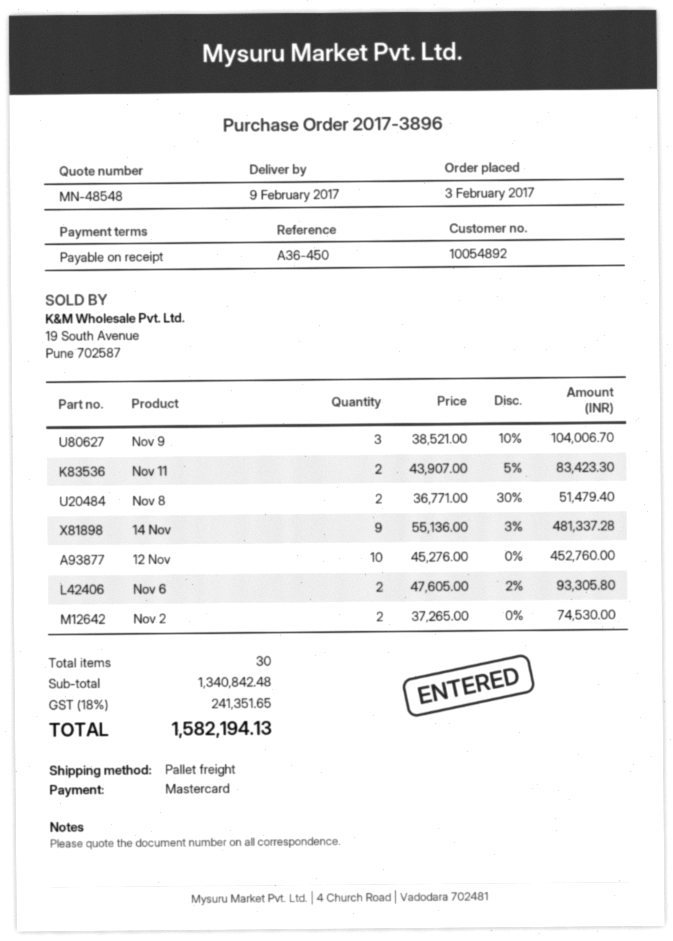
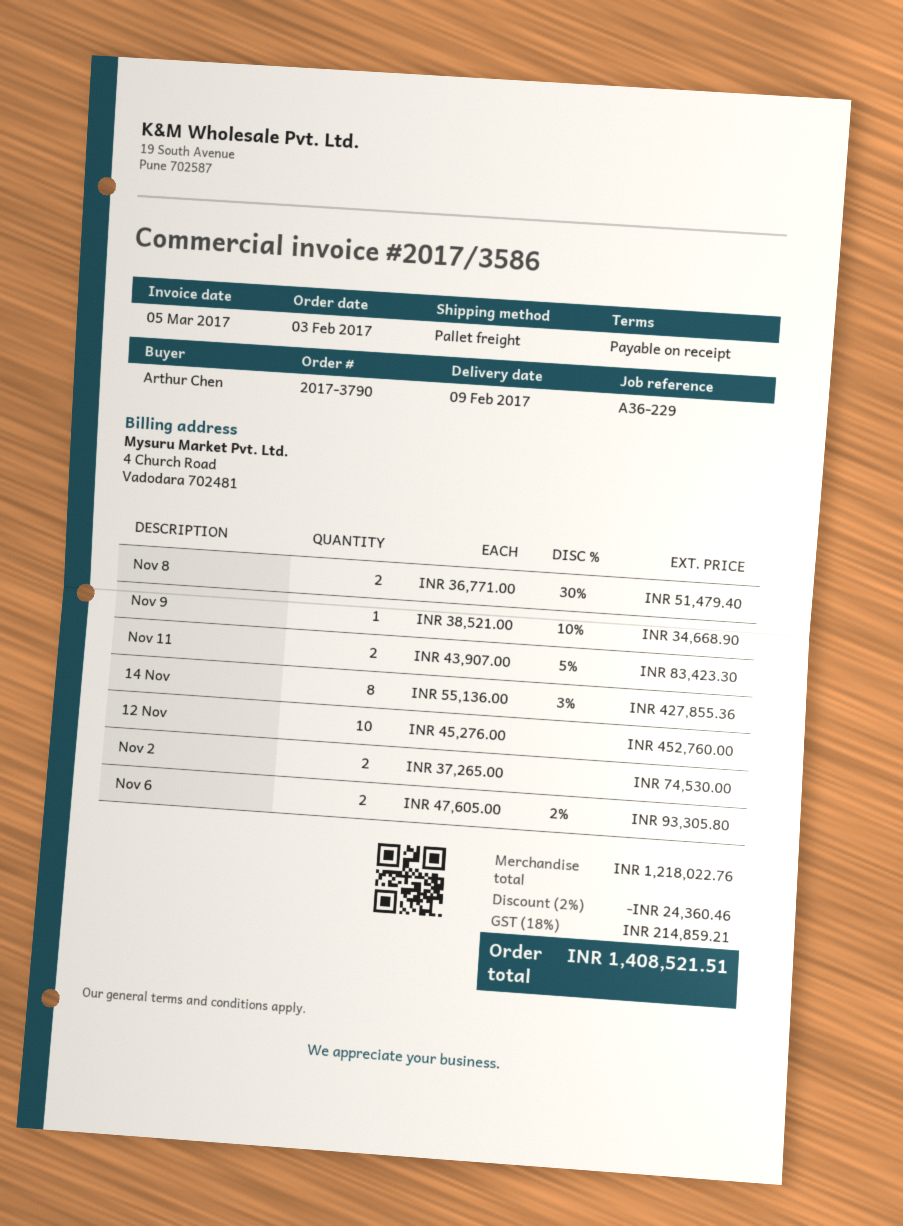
order number: 2017-3896 -> 2017-3790
reference: A36-450 -> A36-229
Nov 9: 3 x 38521.00 - 10% = 104006.70 -> 1 x 38521.00 - 10% = 34668.90
14 Nov: 9 x 55136.00 - 3% = 481337.28 -> 8 x 55136.00 - 3% = 427855.36
subtotal: 1340842.48 -> 1218022.76
discount: none -> 2% = 24360.46
tax: 18% = 241351.65 -> 18% = 214859.21
total: 1582194.13 -> 1408521.51

